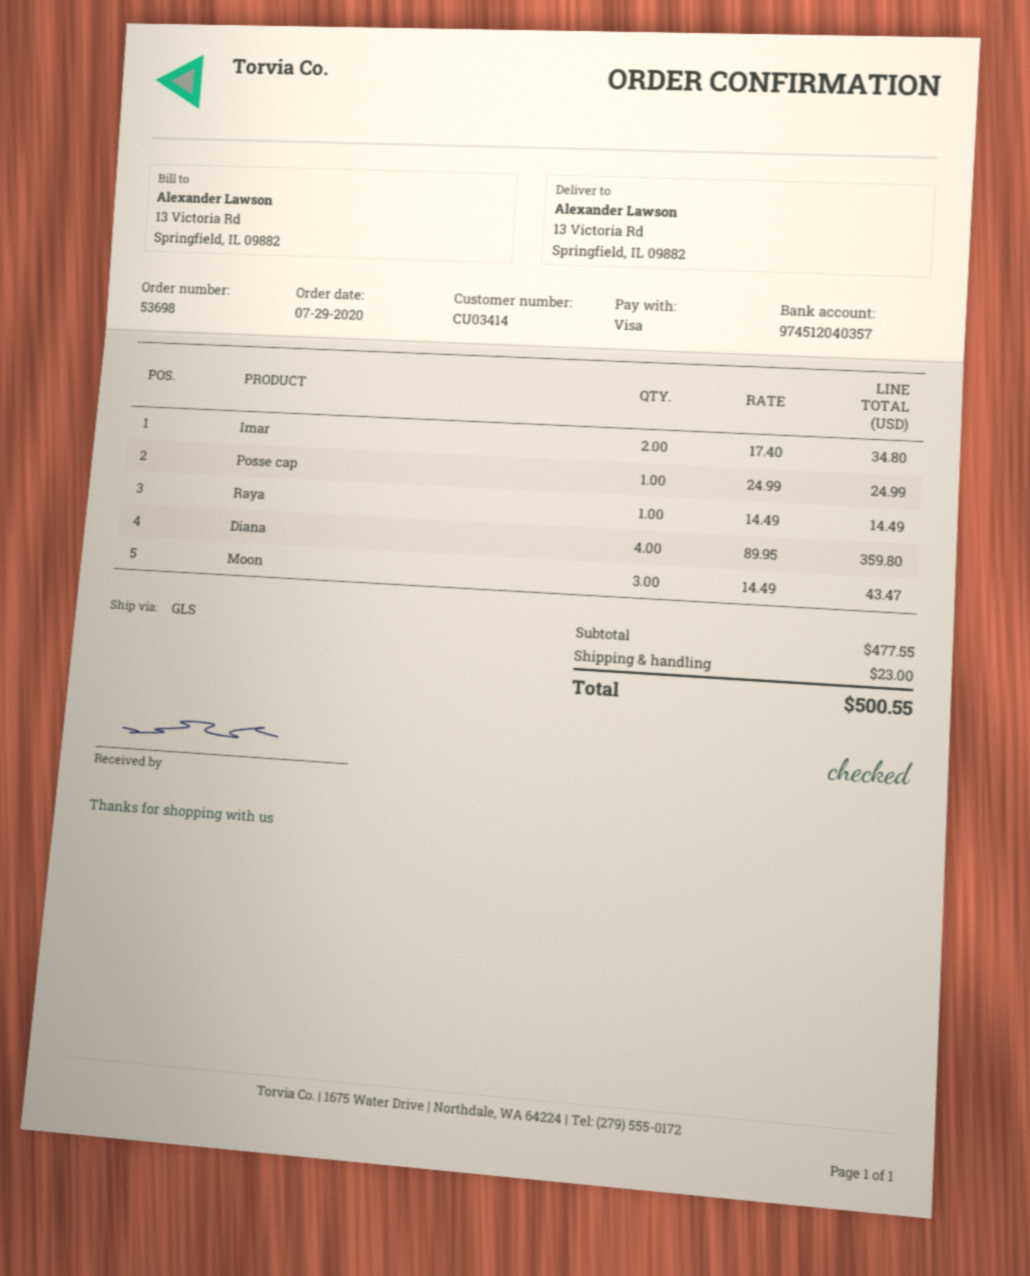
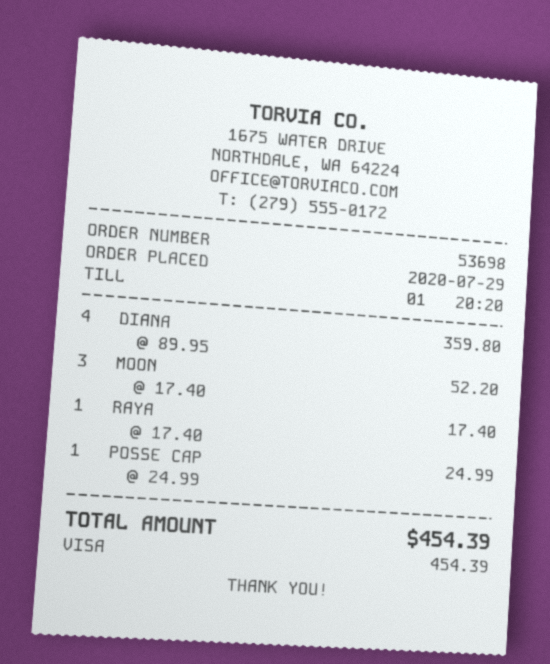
Imar: 2 x 17.40 = 34.80 -> none
Raya: 1 x 14.49 = 14.49 -> 1 x 17.40 = 17.40
Moon: 3 x 14.49 = 43.47 -> 3 x 17.40 = 52.20
shipping: 23.00 -> none
total: 500.55 -> 454.39

